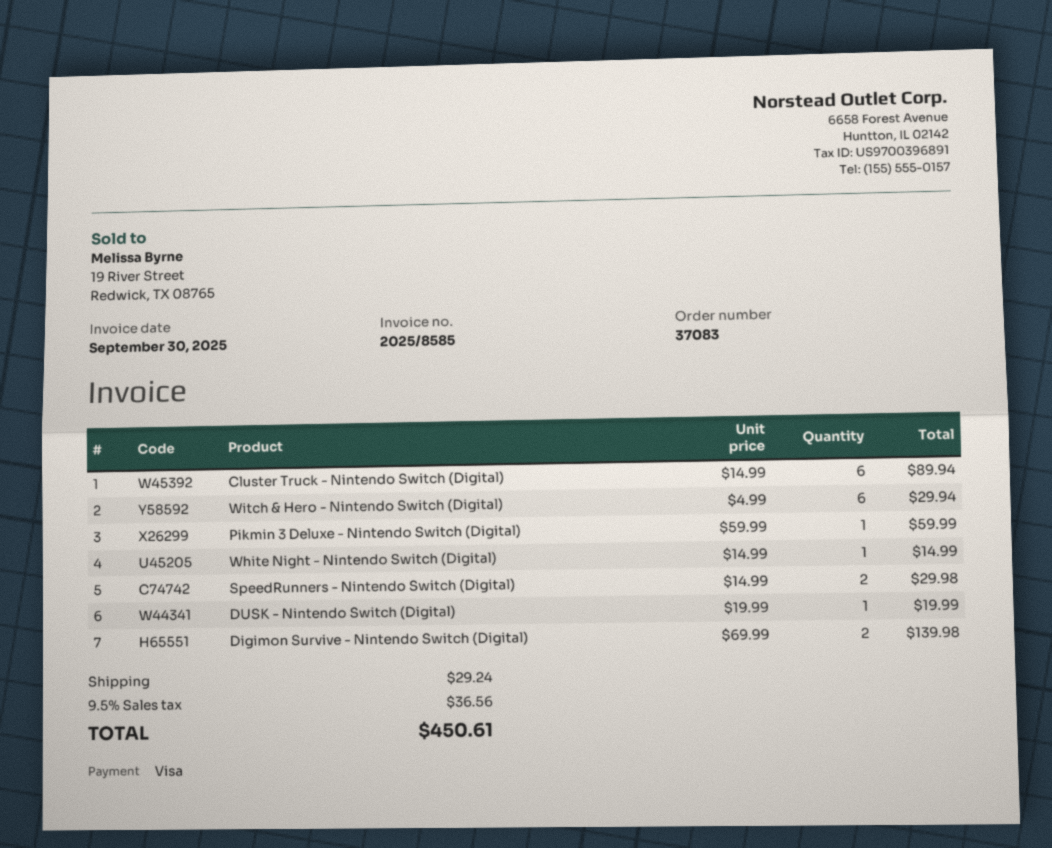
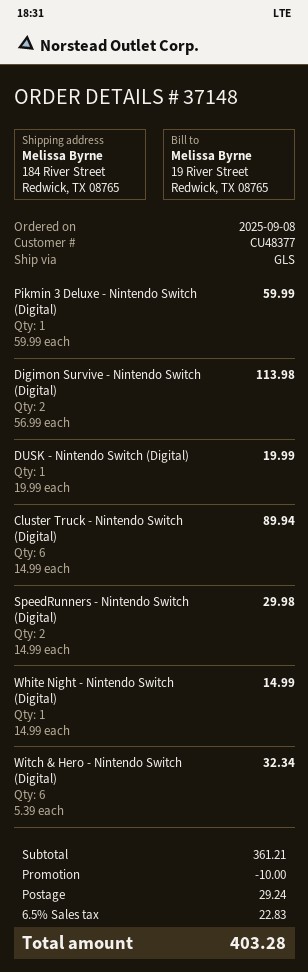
order number: 37083 -> 37148
Witch & Hero - Nintendo Switch (Digital): 6 x 4.99 = 29.94 -> 6 x 5.39 = 32.34
Digimon Survive - Nintendo Switch (Digital): 2 x 69.99 = 139.98 -> 2 x 56.99 = 113.98
discount: none -> 10.00
tax: 9.5% = 36.56 -> 6.5% = 22.83
total: 450.61 -> 403.28

